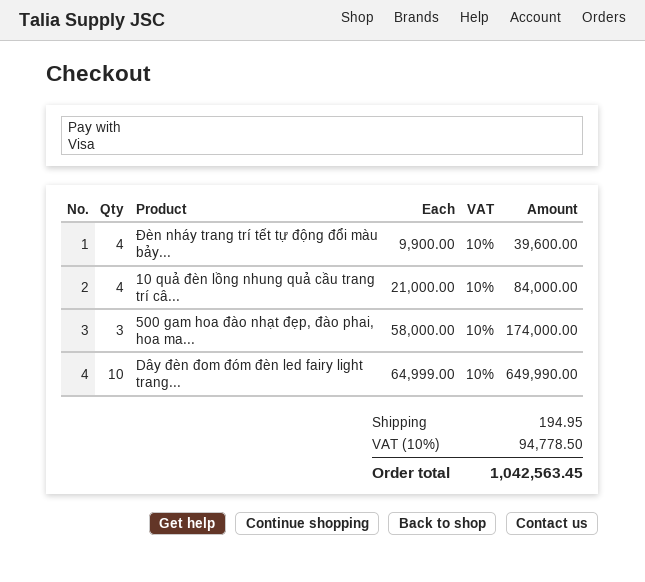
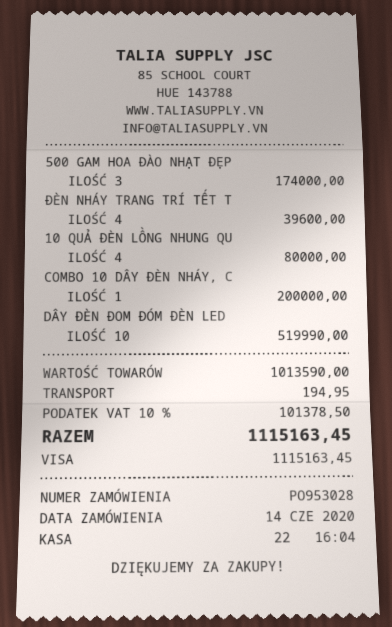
10 quả đèn lồng nhung quả cầu trang trí câ...: 4 for 84000.00 -> 4 for 80000.00
Dây đèn đom đóm đèn led fairy light trang...: 10 for 649990.00 -> 10 for 519990.00
COMBO 10 DÂY ĐÈN NHÁY, C: none -> 1 for 200000.00
tax: 10% = 94778.50 -> 10% = 101378.50
total: 1042563.45 -> 1115163.45

